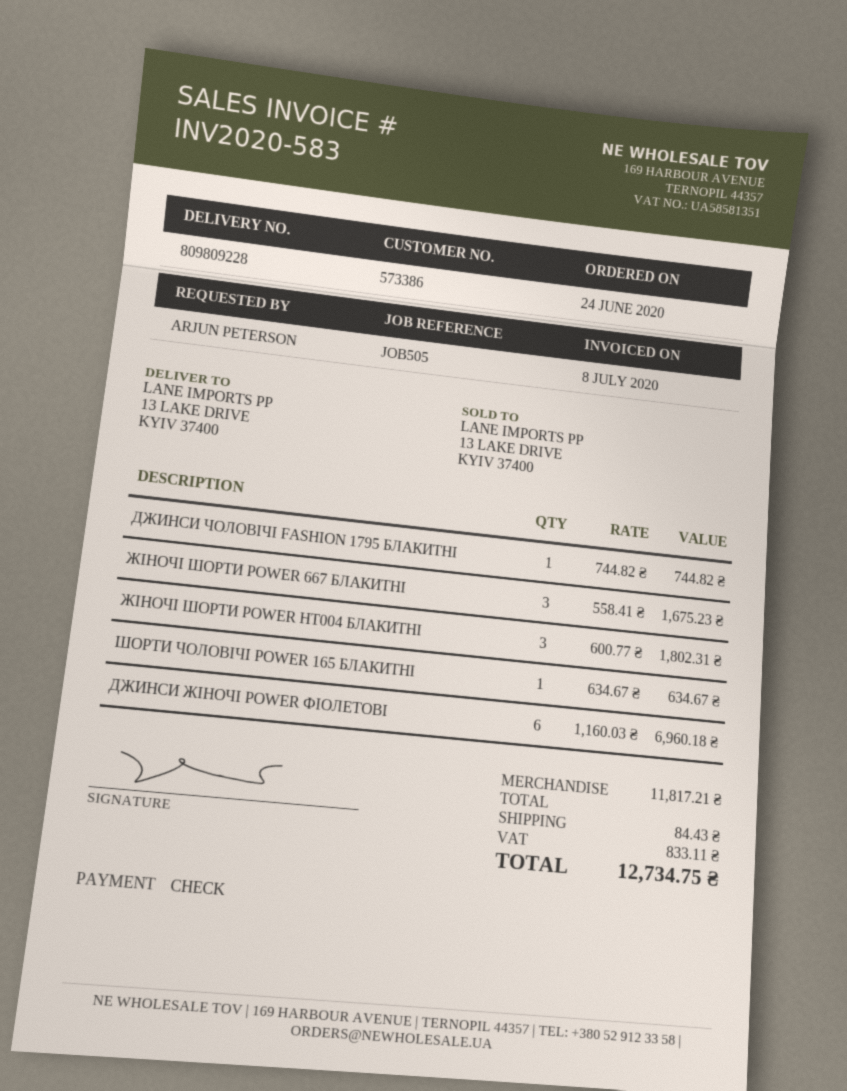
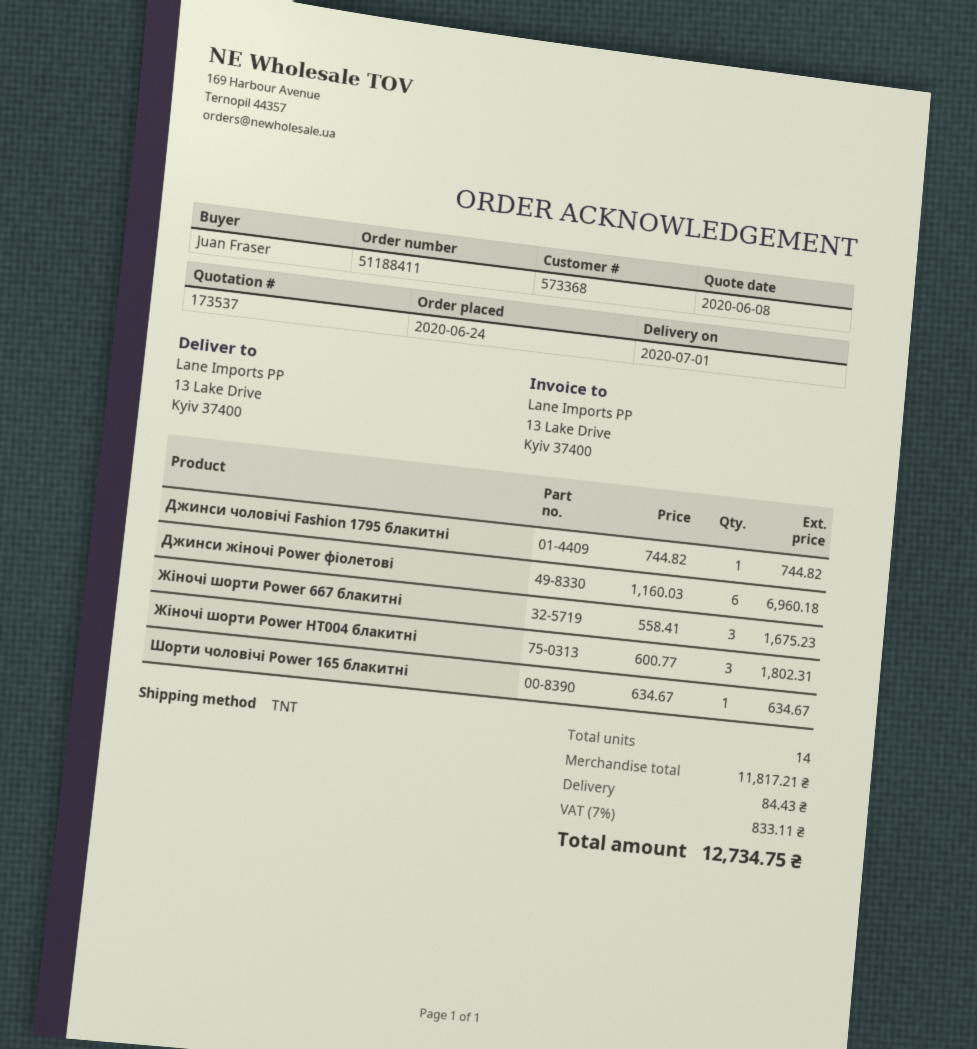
customer number: 573386 -> 573368
ordered by: ARJUN PETERSON -> Juan Fraser

